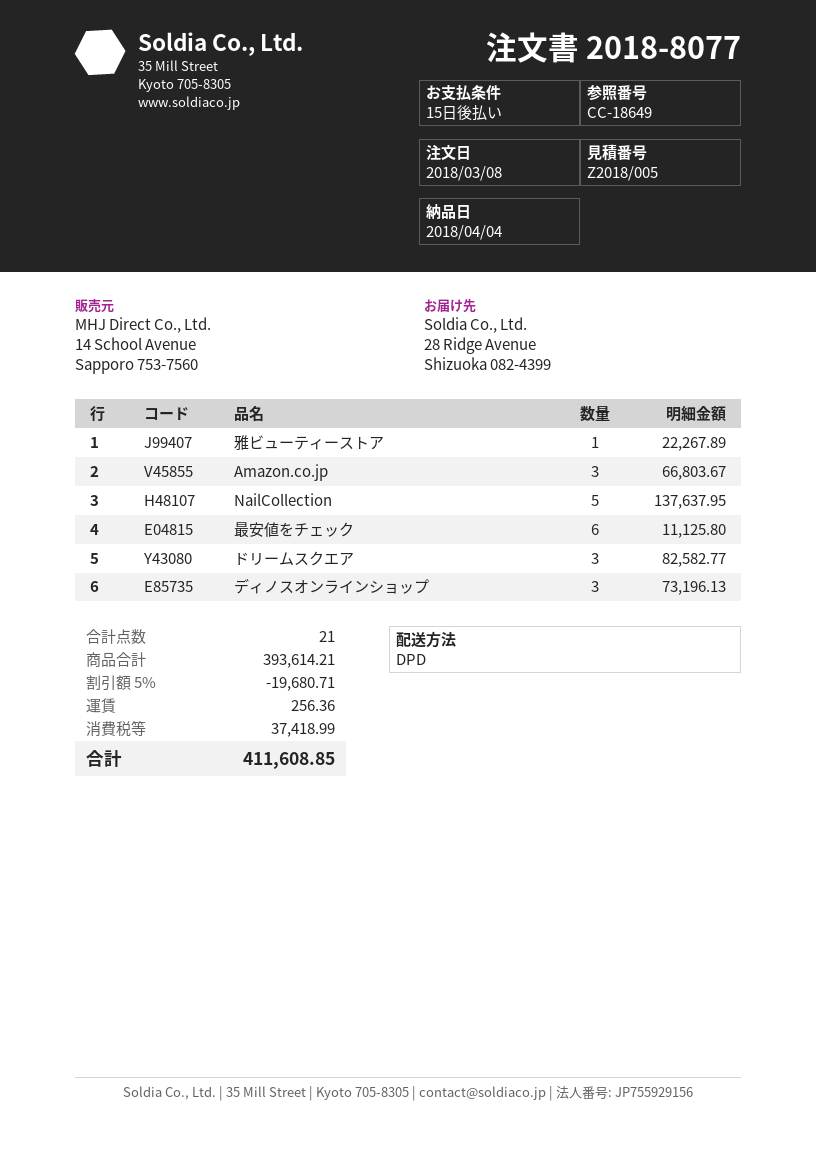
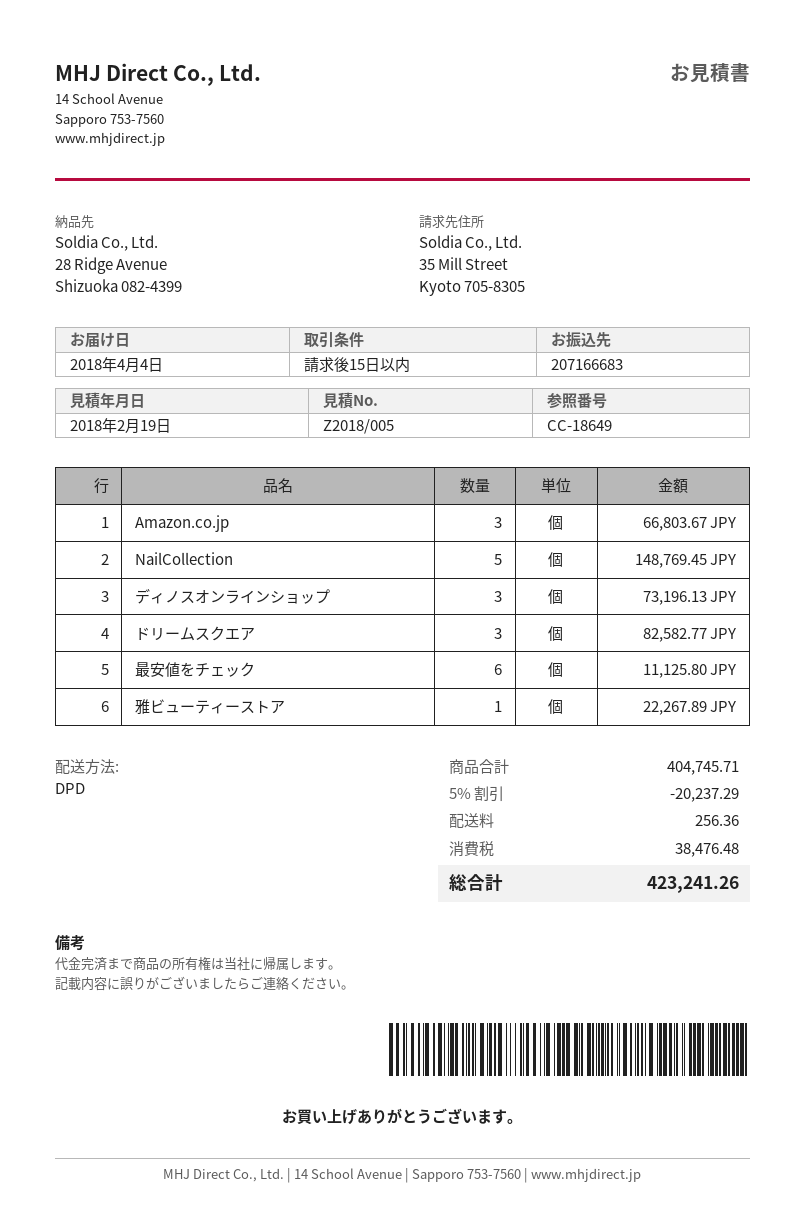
NailCollection: 5 for 137637.95 -> 5 for 148769.45
subtotal: 393614.21 -> 404745.71
discount: 5% = 19680.71 -> 5% = 20237.29
tax: 37418.99 -> 38476.48
total: 411608.85 -> 423241.26

